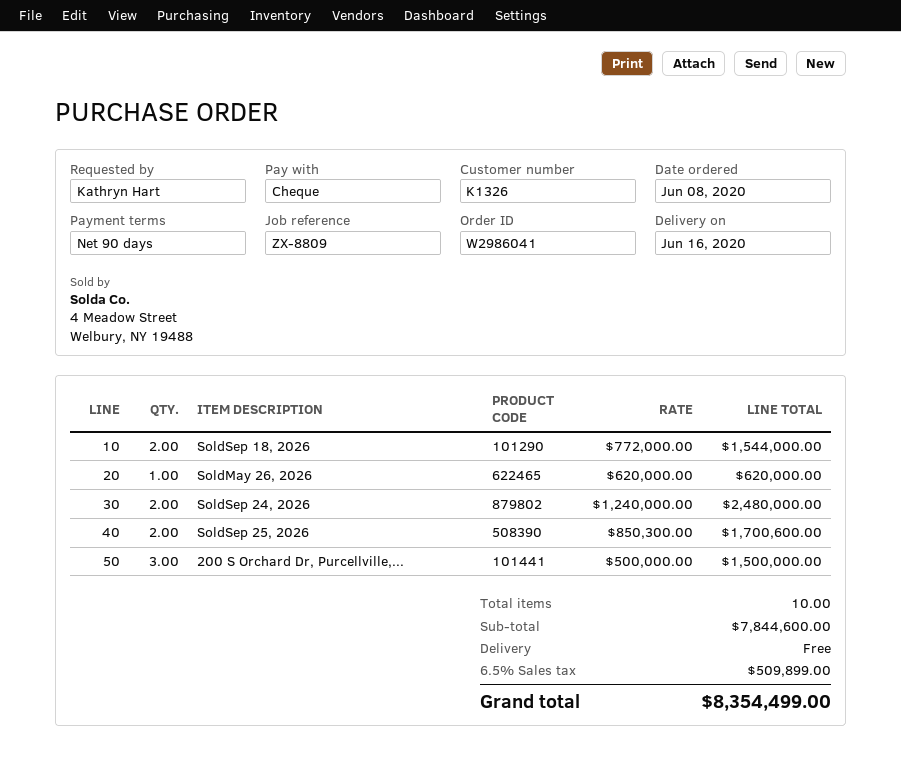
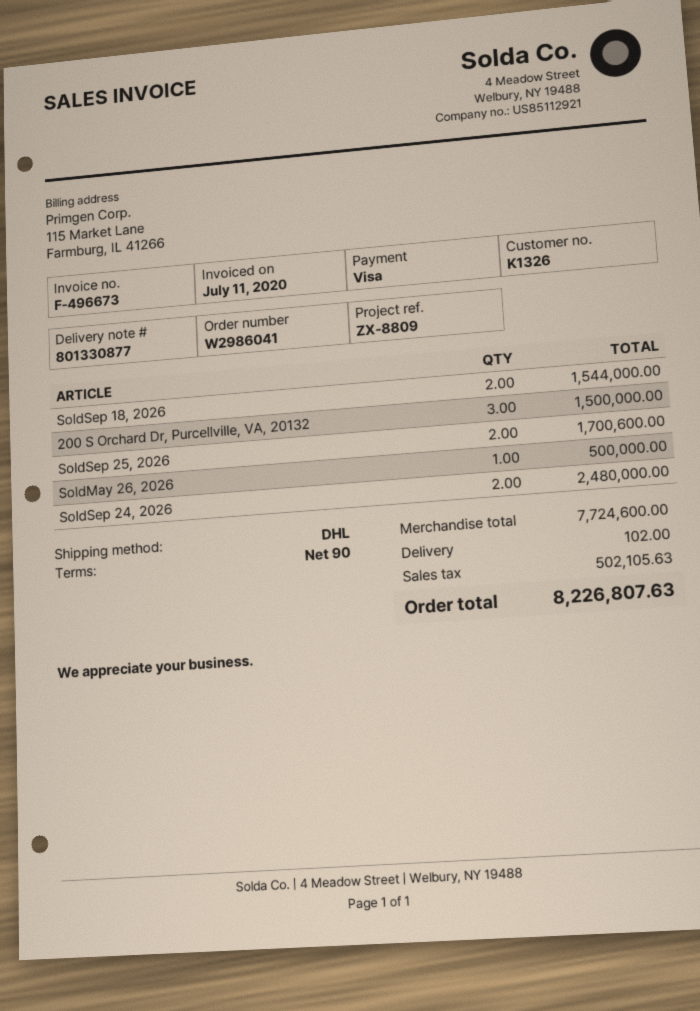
payment method: cheque -> Visa
SoldMay 26, 2026: 1 for 620000.00 -> 1 for 500000.00
subtotal: 7844600.00 -> 7724600.00
shipping: 0.00 -> 102.00
tax: 509899.00 -> 502105.63
total: 8354499.00 -> 8226807.63

